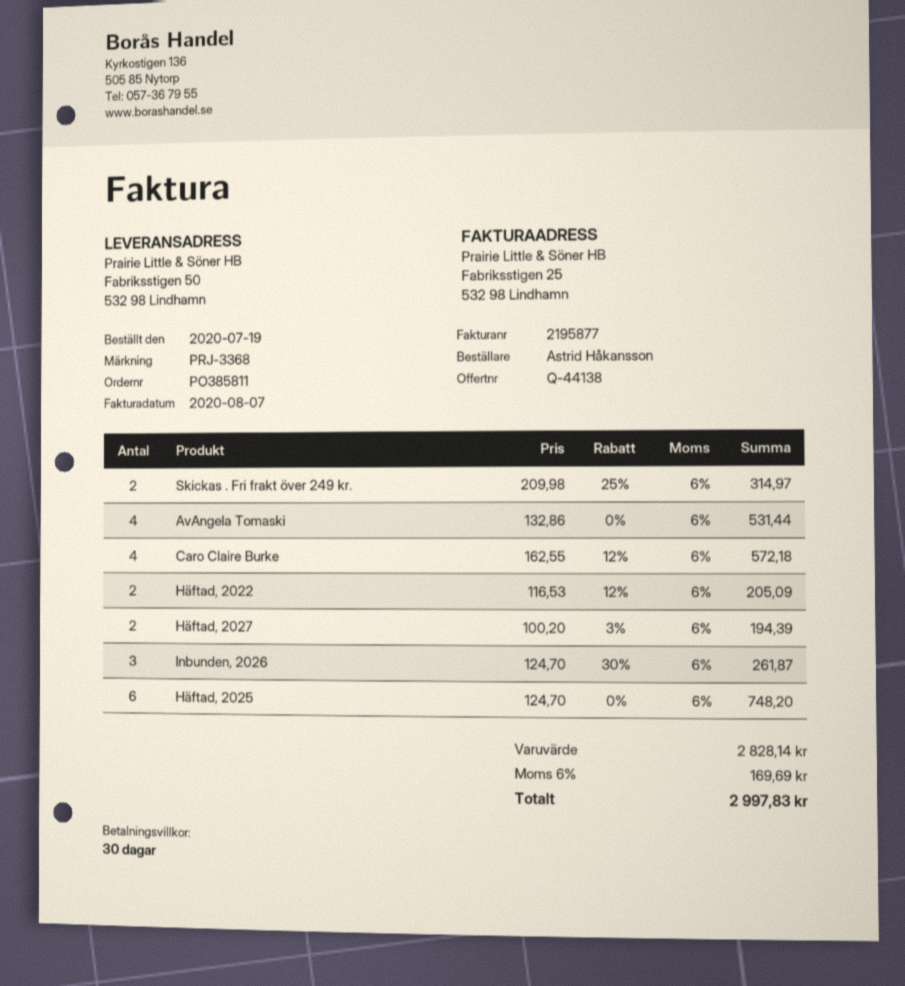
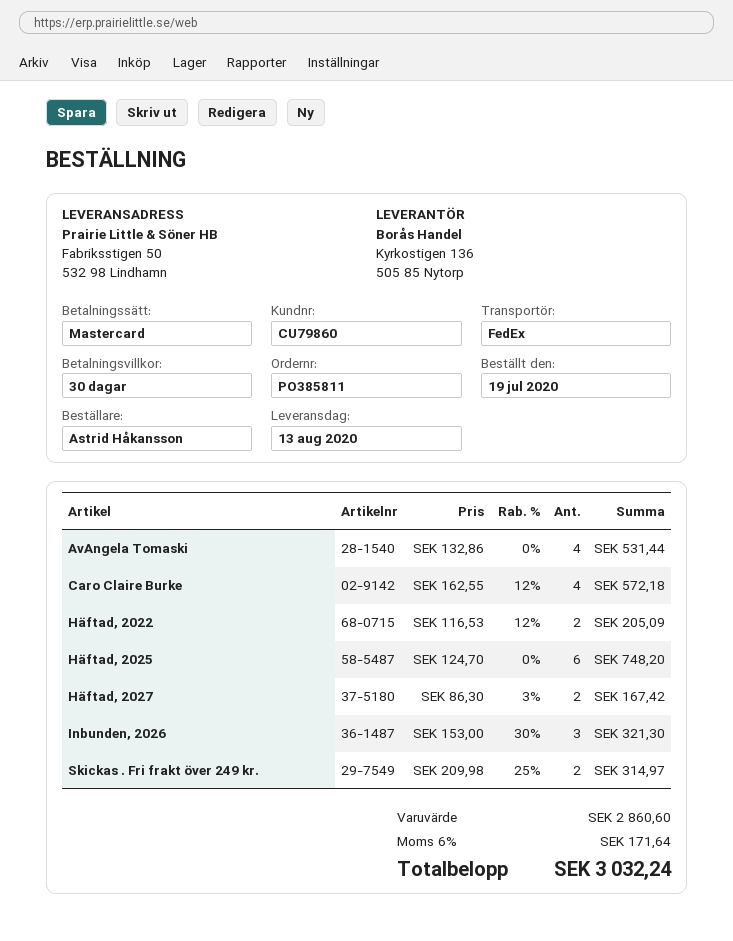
Häftad, 2027: 2 x 100.20 - 3% = 194.39 -> 2 x 86.30 - 3% = 167.42
Inbunden, 2026: 3 x 124.70 - 30% = 261.87 -> 3 x 153.00 - 30% = 321.30
subtotal: 2828.14 -> 2860.60
tax: 6% = 169.69 -> 6% = 171.64
total: 2997.83 -> 3032.24

